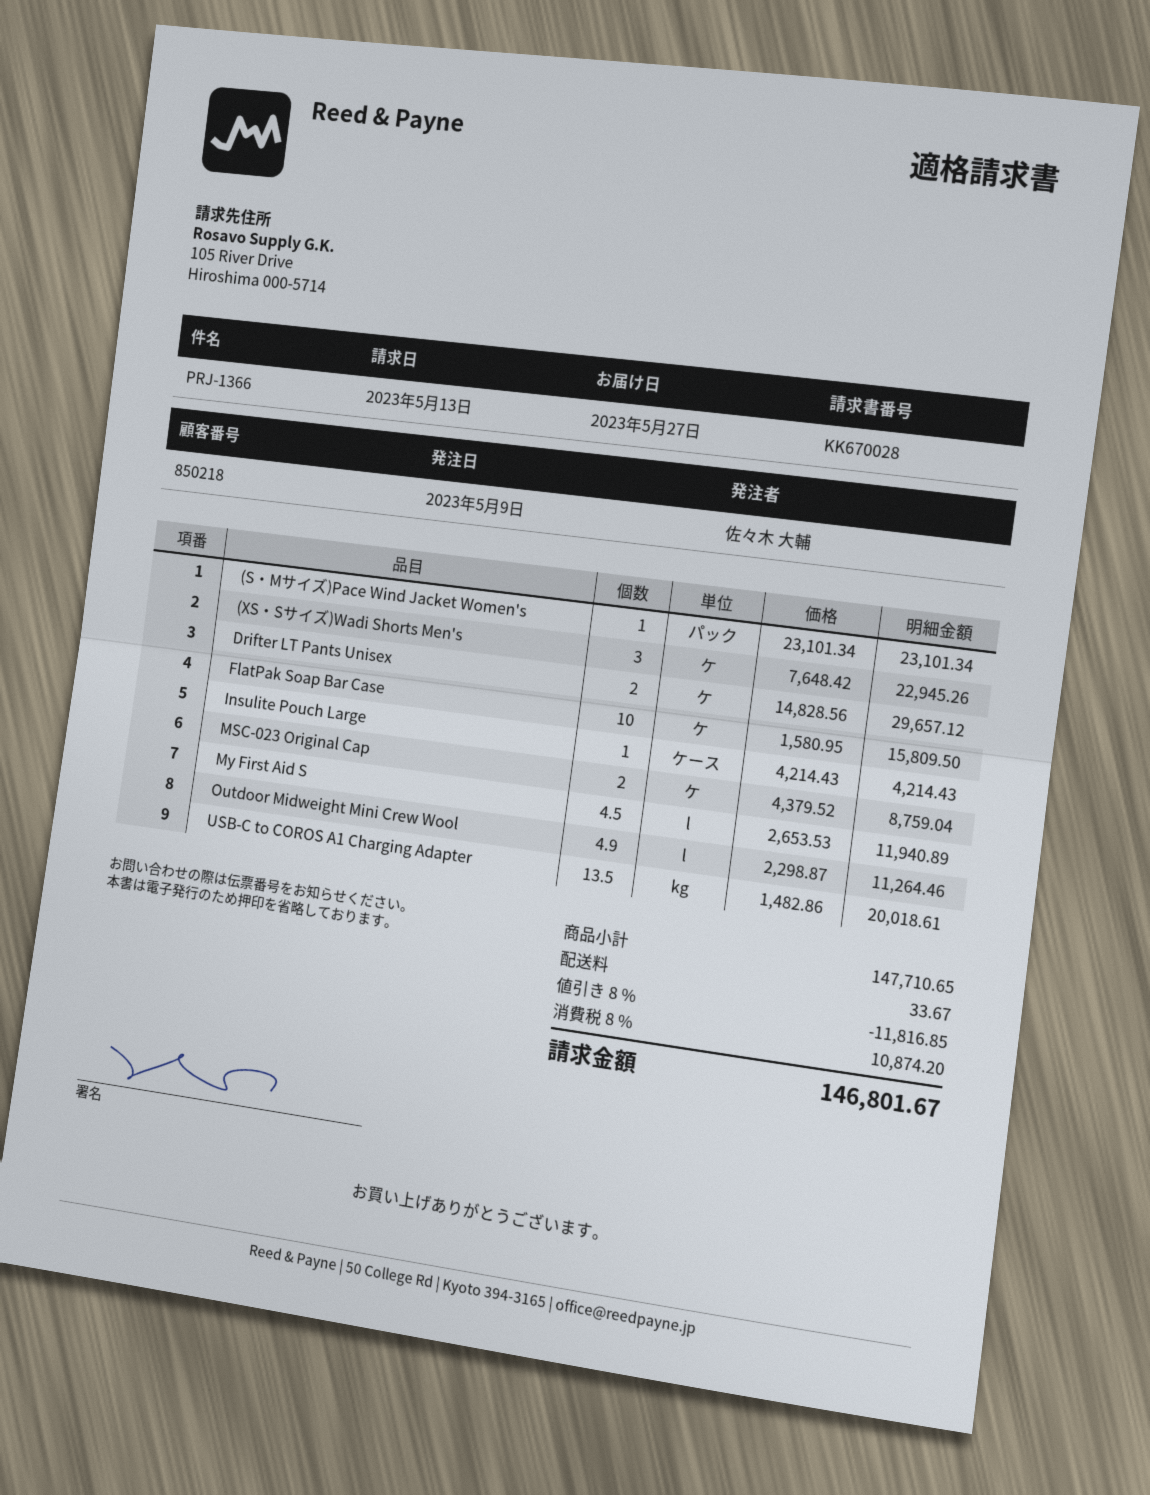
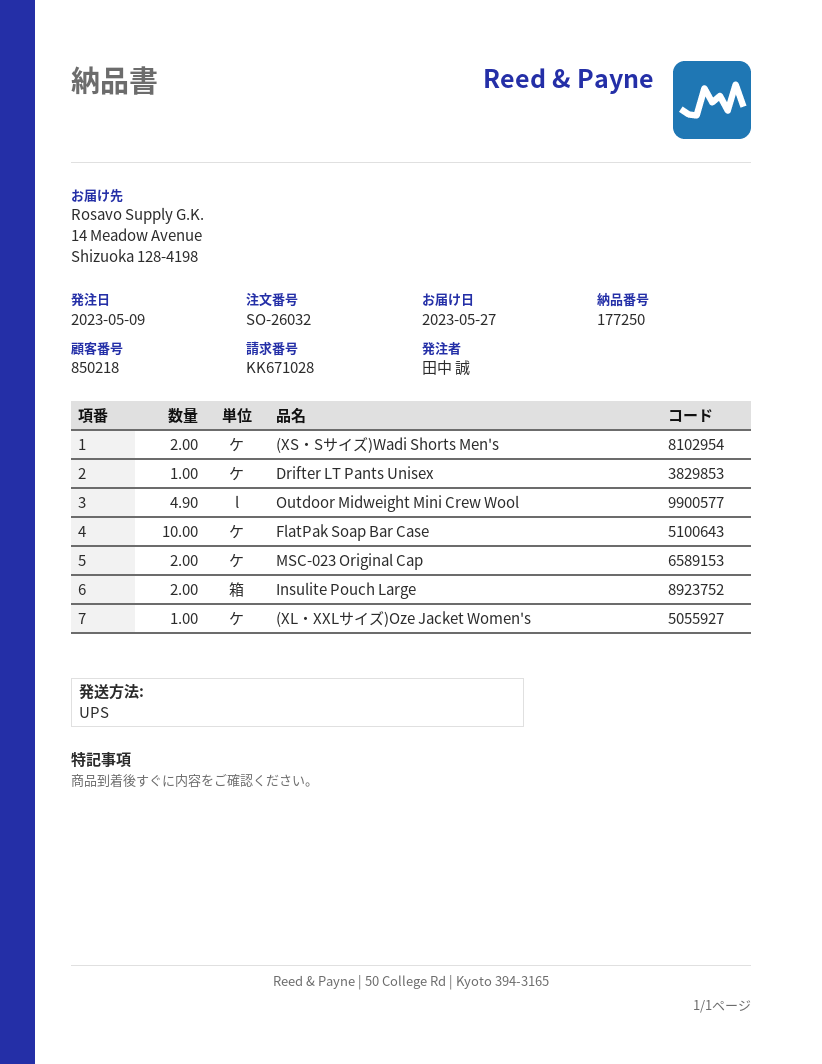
invoice number: KK670028 -> KK671028
ordered by: 佐々木 大輔 -> 田中 誠
(S・Mサイズ)Pace Wind Jacket Women's: 1 -> none
(XS・Sサイズ)Wadi Shorts Men's: 3 -> 2
Drifter LT Pants Unisex: 2 -> 1
Insulite Pouch Large: 1 -> 2
My First Aid S: 4.5 -> none
USB-C to COROS A1 Charging Adapter: 13.5 -> none
(XL・XXLサイズ)Oze Jacket Women's: none -> 1

